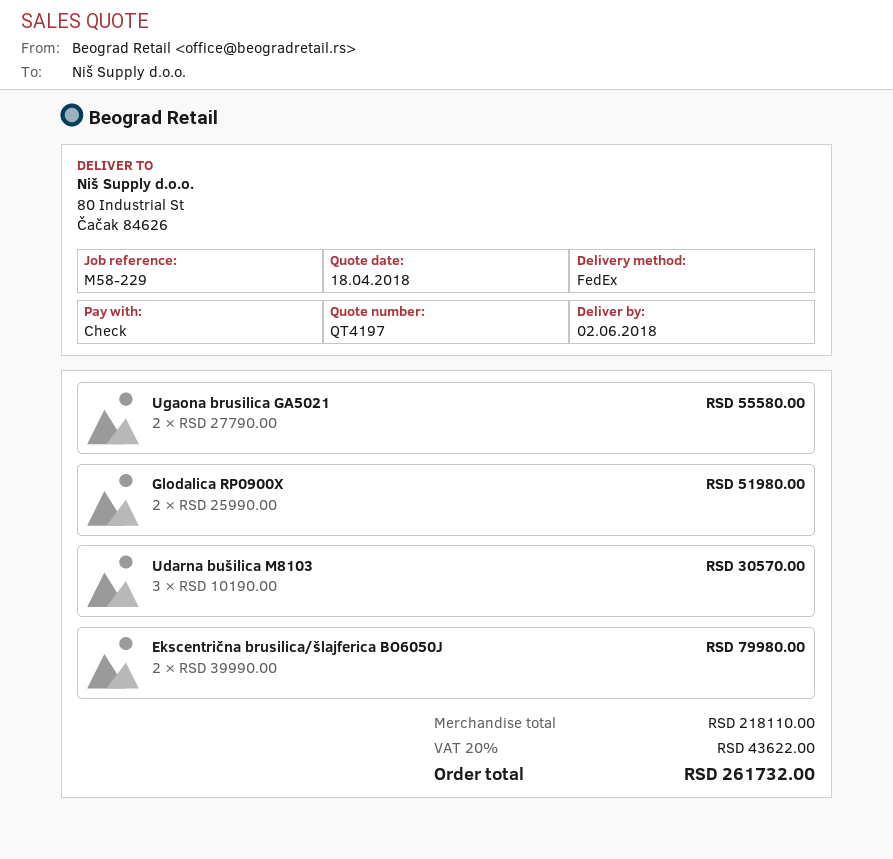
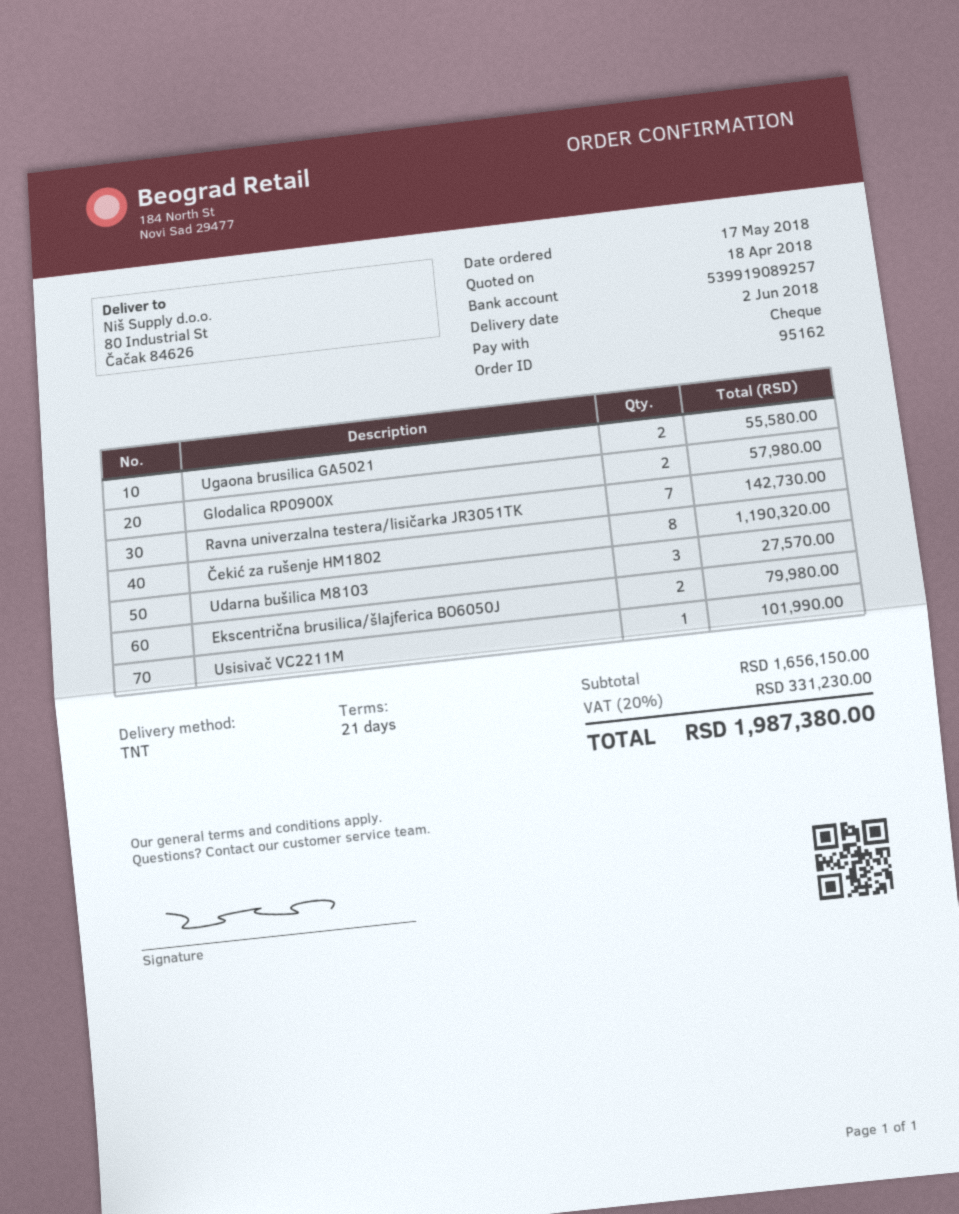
shipping method: FedEx -> TNT
Glodalica RP0900X: 2 for 51980.00 -> 2 for 57980.00
Udarna bušilica M8103: 3 for 30570.00 -> 3 for 27570.00
Ravna univerzalna testera/lisičarka JR3051TK: none -> 7 for 142730.00
Čekić za rušenje HM1802: none -> 8 for 1190320.00
Usisivač VC2211M: none -> 1 for 101990.00
subtotal: 218110.00 -> 1656150.00
tax: 20% = 43622.00 -> 20% = 331230.00
total: 261732.00 -> 1987380.00

